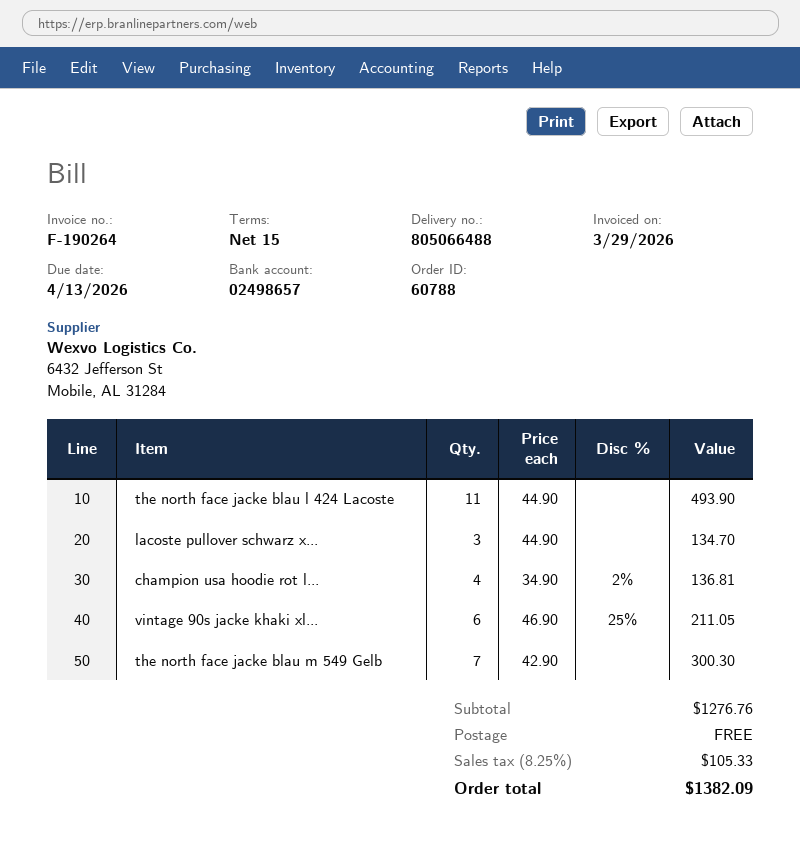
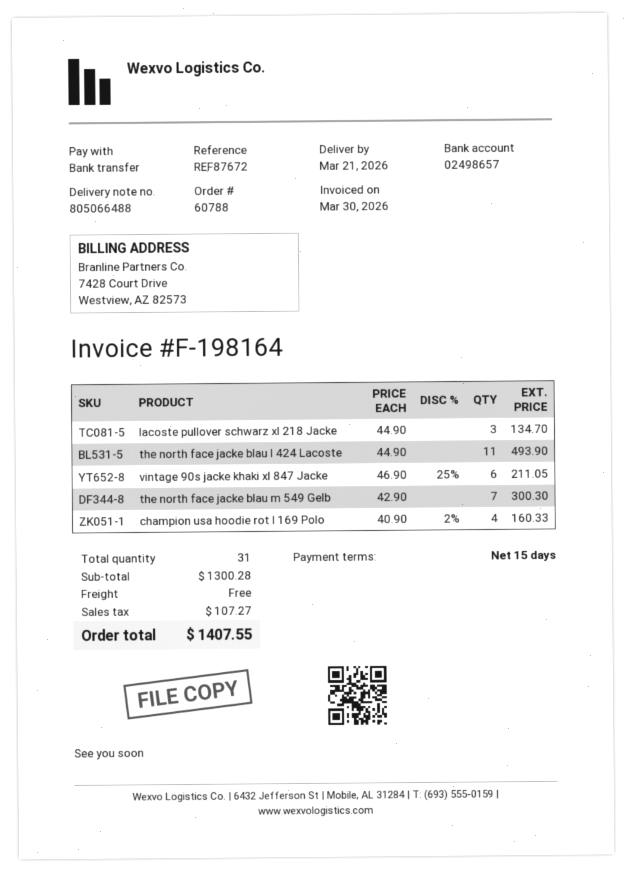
invoice number: F-190264 -> F-198164
invoice date: 2026-03-29 -> 2026-03-30
champion usa hoodie rot l...: 4 x 34.90 - 2% = 136.81 -> 4 x 40.90 - 2% = 160.33
subtotal: 1276.76 -> 1300.28
tax: 105.33 -> 107.27
total: 1382.09 -> 1407.55

